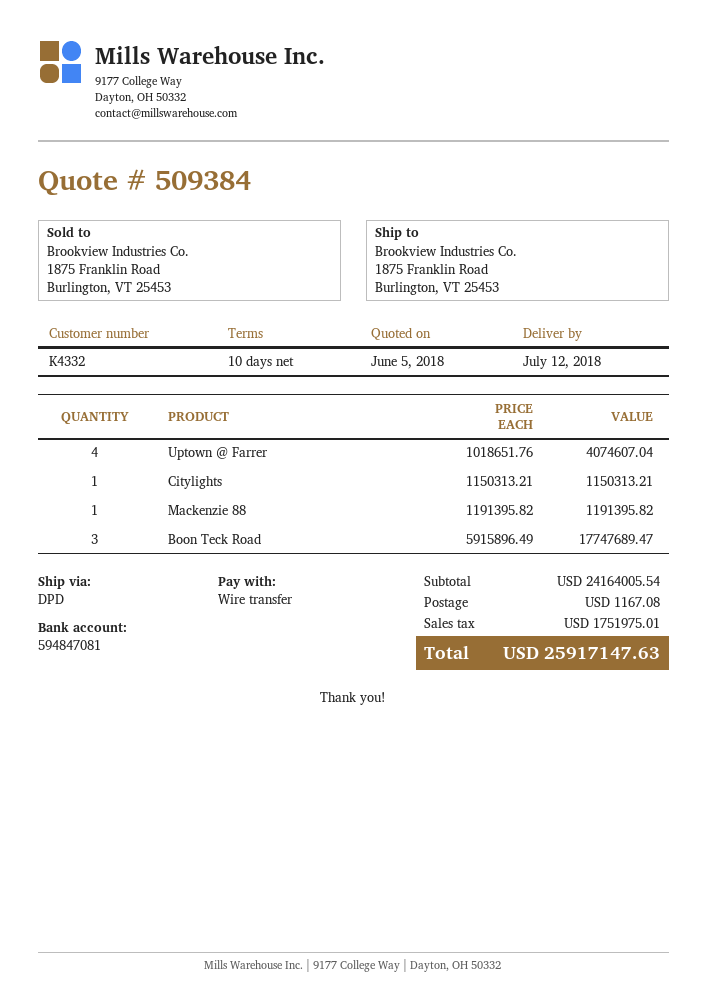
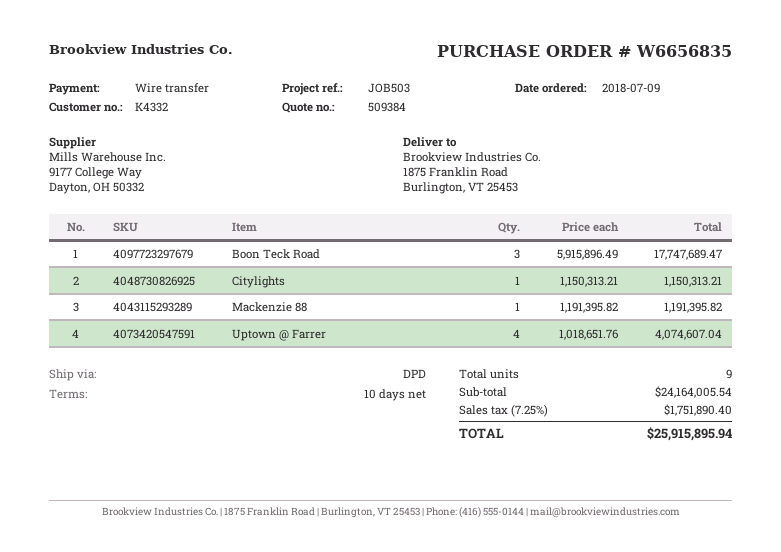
shipping: 1167.08 -> none
tax: 1751975.01 -> 1751890.40
total: 25917147.63 -> 25915895.94

